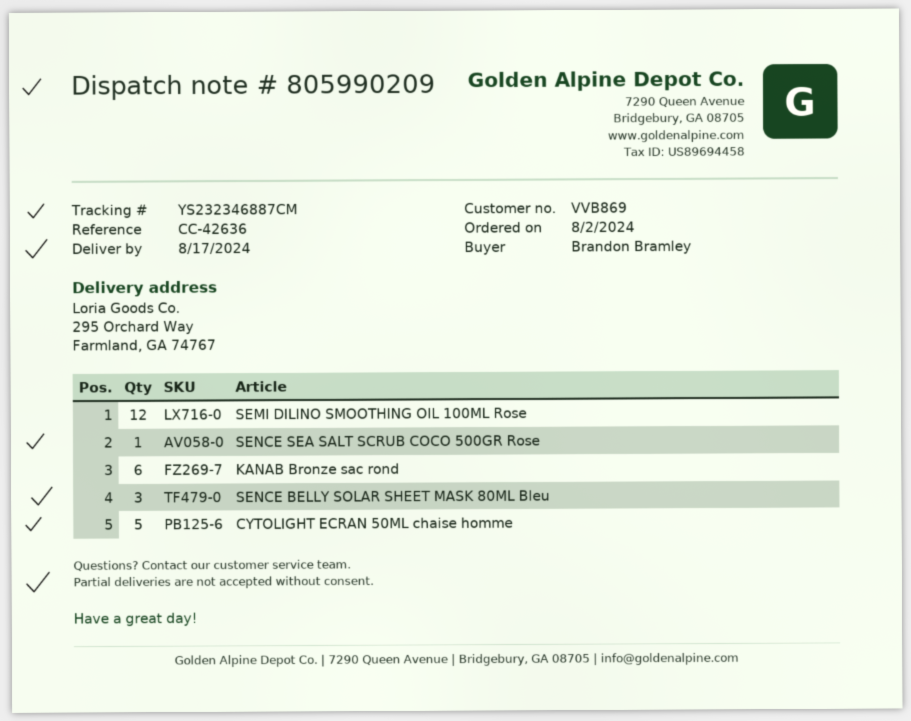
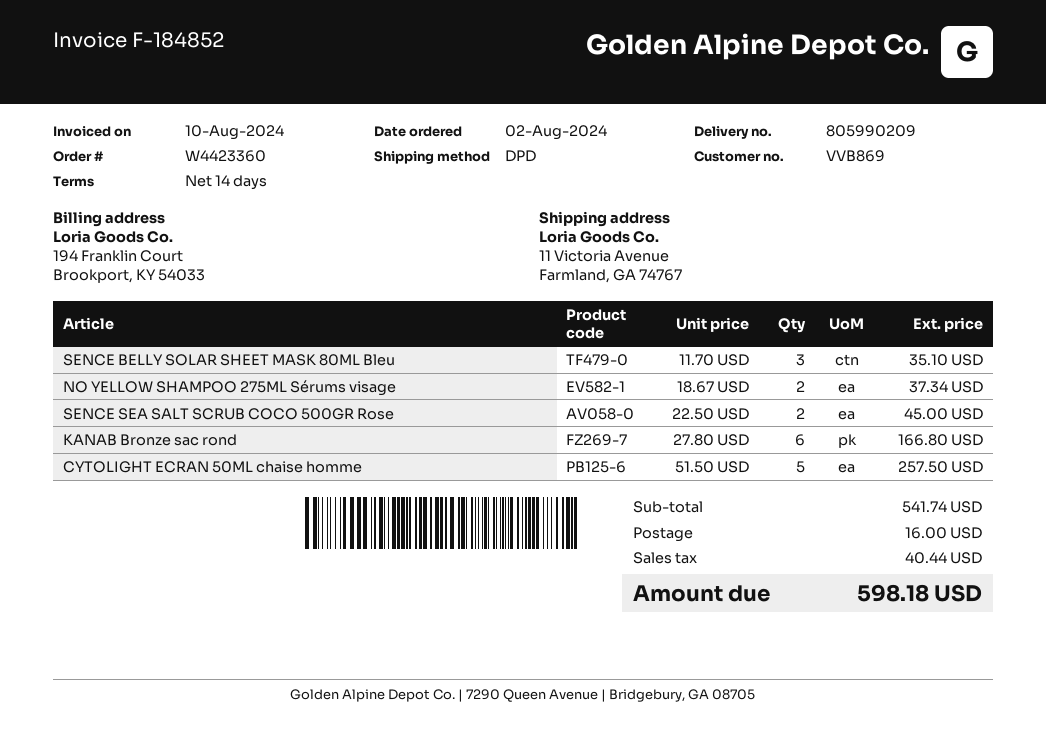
ship to: 295 Orchard Way, Farmland, GA 74767 -> 11 Victoria Avenue, Farmland, GA 74767
SEMI DILINO SMOOTHING OIL 100ML Rose: 12 -> none
SENCE SEA SALT SCRUB COCO 500GR Rose: 1 -> 2
NO YELLOW SHAMPOO 275ML Sérums visage: none -> 2

